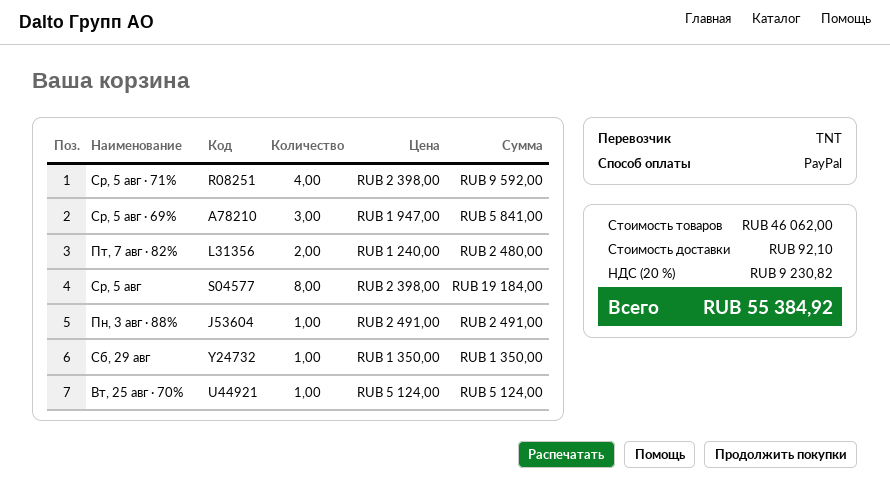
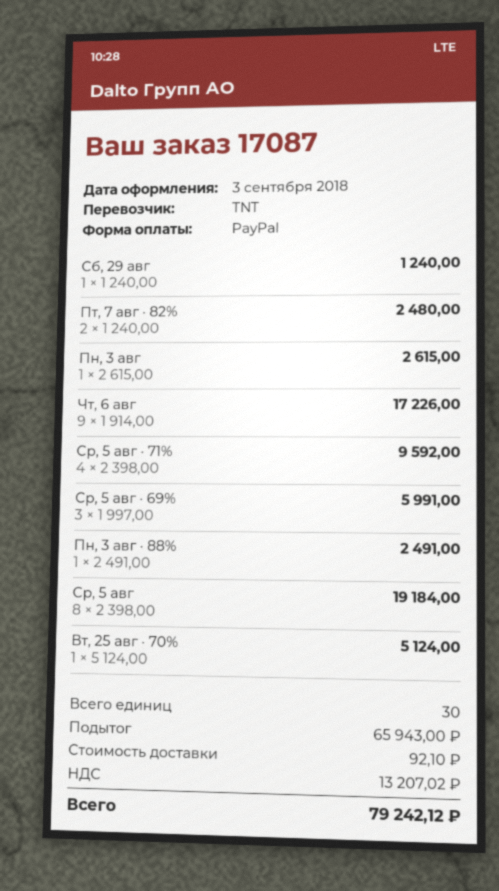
Ср, 5 авг · 69%: 3 x 1947.00 = 5841.00 -> 3 x 1997.00 = 5991.00
Сб, 29 авг: 1 x 1350.00 = 1350.00 -> 1 x 1240.00 = 1240.00
Пн, 3 авг: none -> 1 x 2615.00 = 2615.00
Чт, 6 авг: none -> 9 x 1914.00 = 17226.00
subtotal: 46062.00 -> 65943.00
tax: 9230.82 -> 13207.02
total: 55384.92 -> 79242.12

